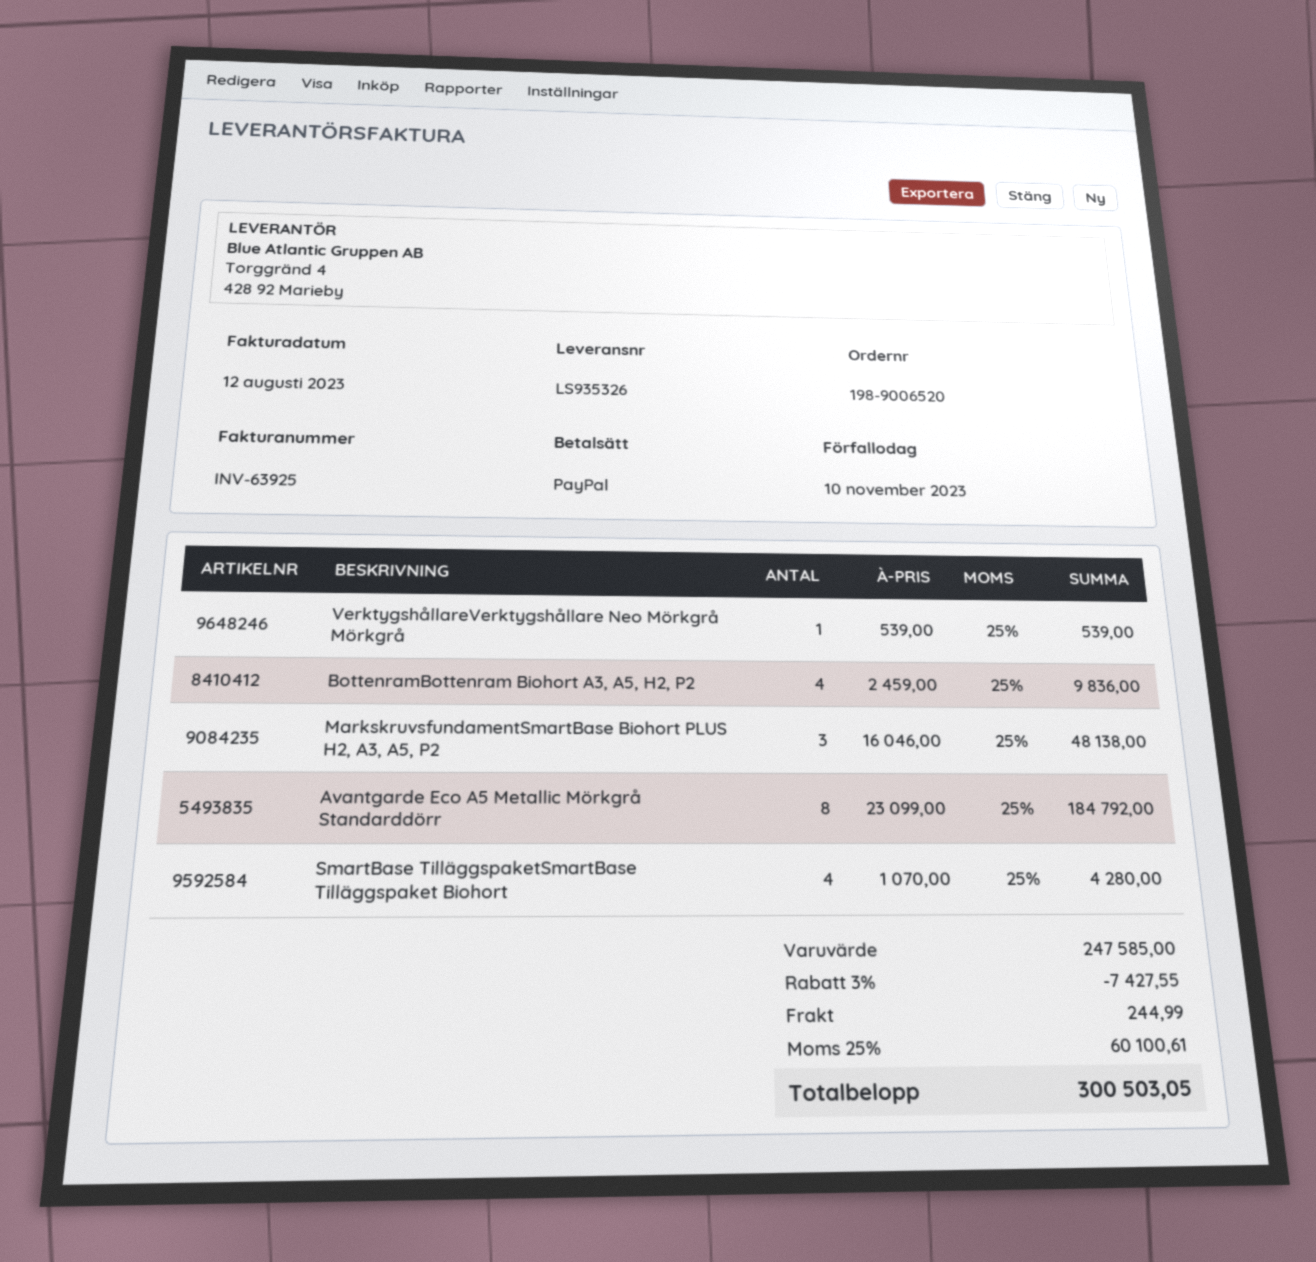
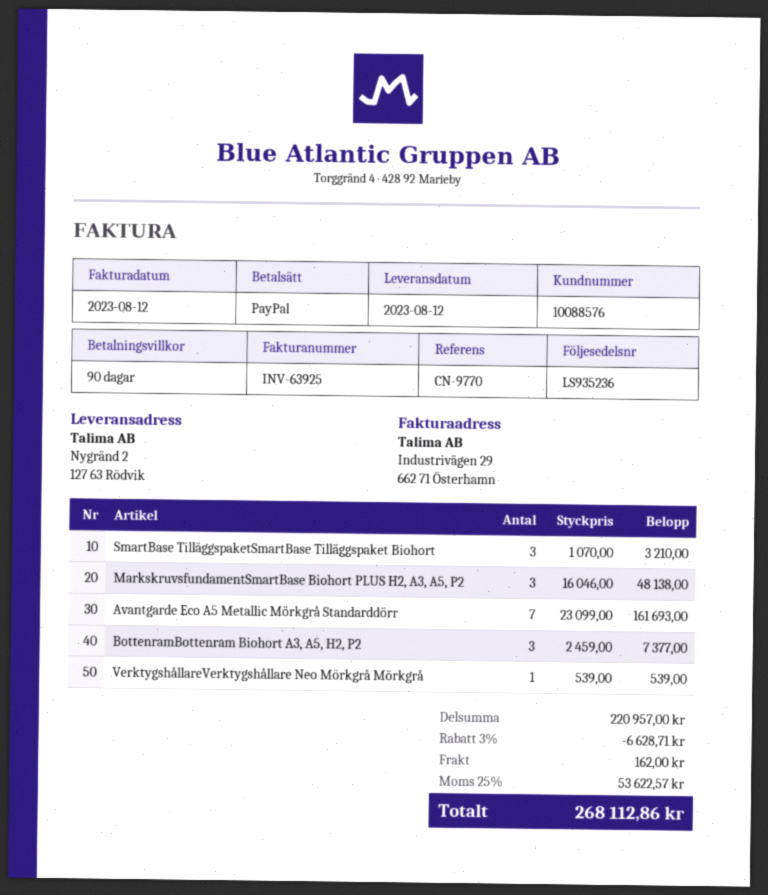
delivery note number: LS935326 -> LS935236
BottenramBottenram Biohort A3, A5, H2, P2: 4 x 2459.00 = 9836.00 -> 3 x 2459.00 = 7377.00
Avantgarde Eco A5 Metallic Mörkgrå Standarddörr: 8 x 23099.00 = 184792.00 -> 7 x 23099.00 = 161693.00
SmartBase TilläggspaketSmartBase Tilläggspaket Biohort: 4 x 1070.00 = 4280.00 -> 3 x 1070.00 = 3210.00
subtotal: 247585.00 -> 220957.00
discount: 3% = 7427.55 -> 3% = 6628.71
shipping: 244.99 -> 162.00
tax: 25% = 60100.61 -> 25% = 53622.57
total: 300503.05 -> 268112.86

